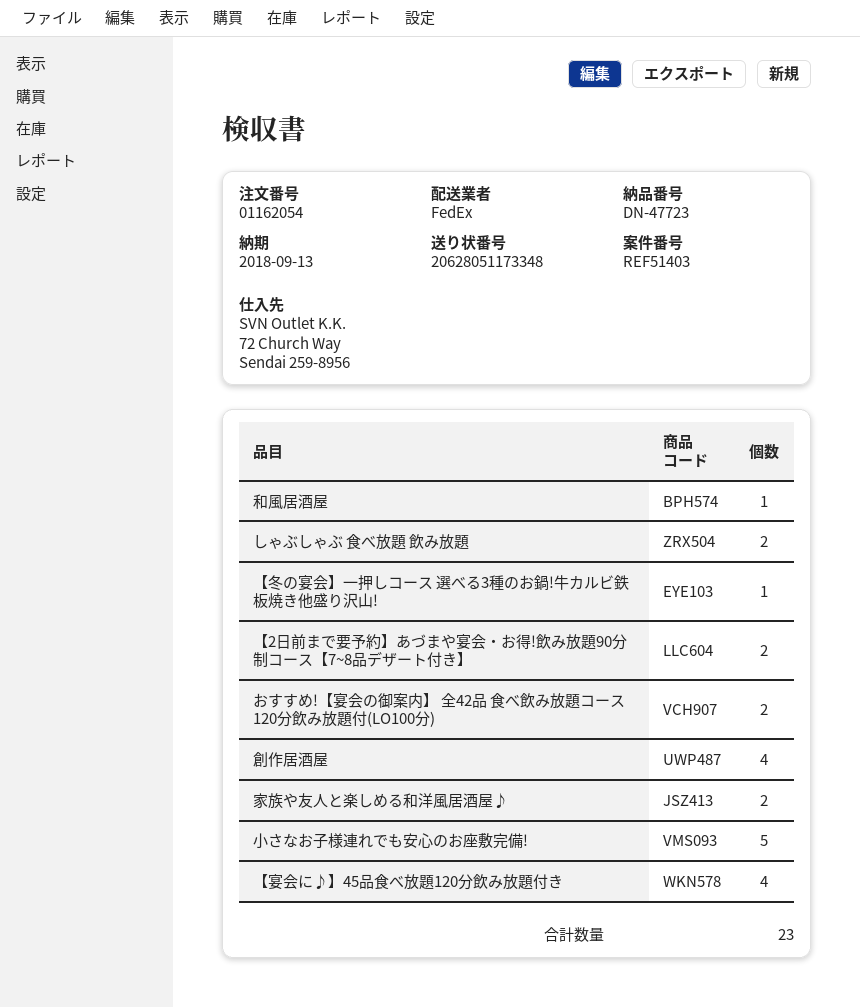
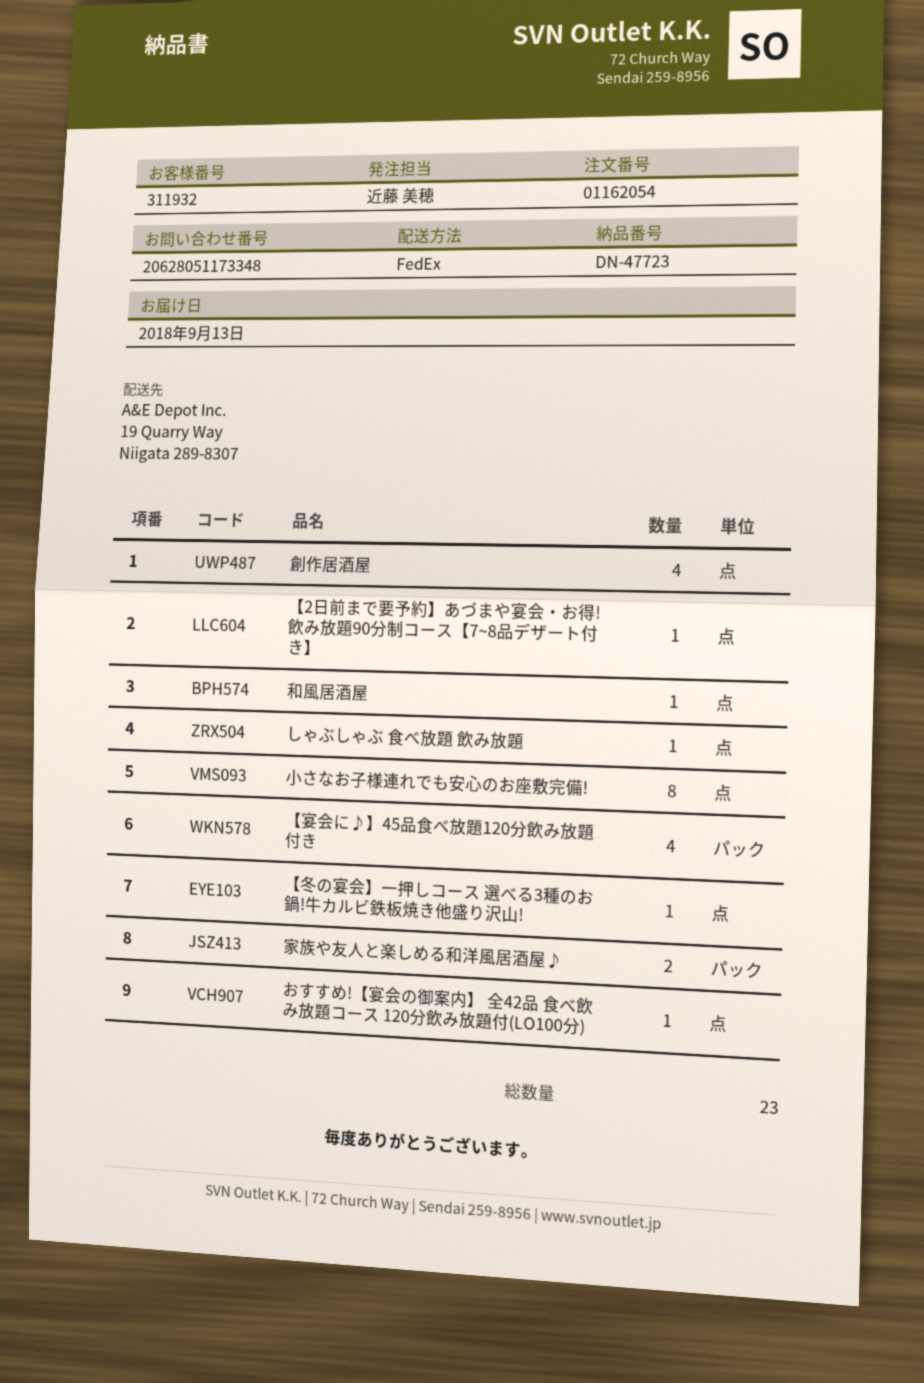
しゃぶしゃぶ 食べ放題 飲み放題: 2 -> 1
【2日前まで要予約】あづまや宴会・お得!飲み放題90分制コース【7~8品デザート付き】: 2 -> 1
おすすめ!【宴会の御案内】 全42品 食べ飲み放題コース 120分飲み放題付(LO100分): 2 -> 1
小さなお子様連れでも安心のお座敷完備!: 5 -> 8

